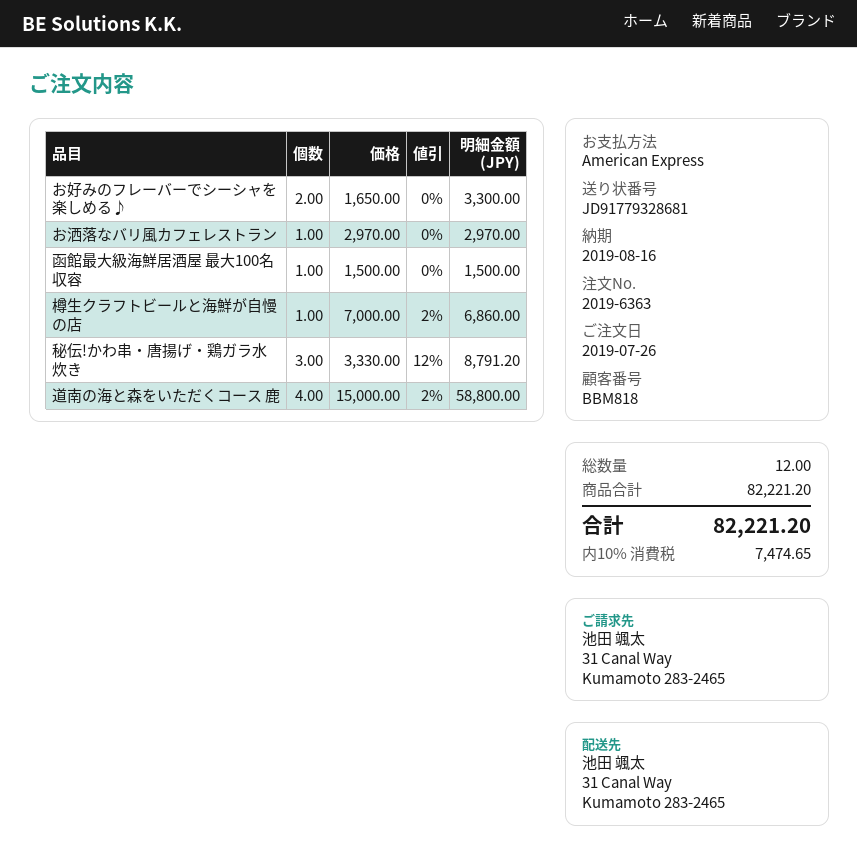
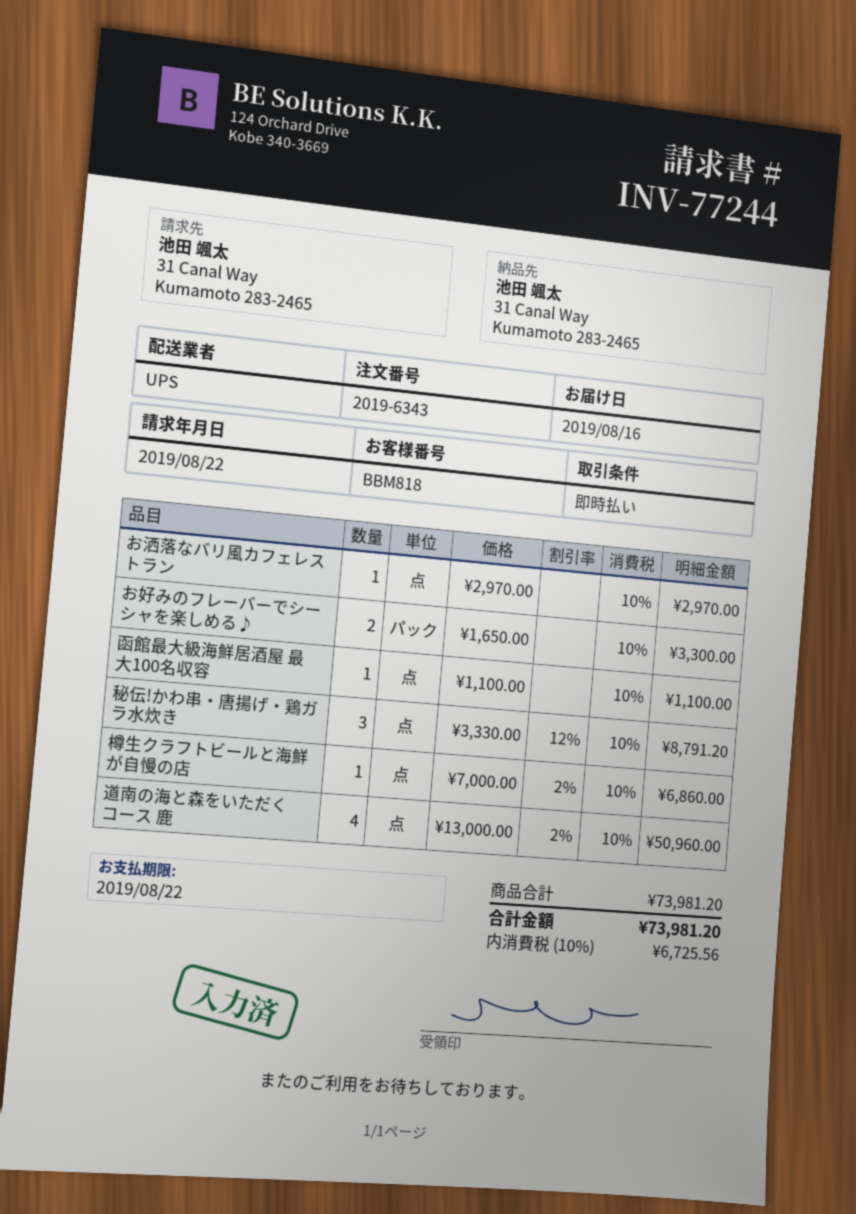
order number: 2019-6363 -> 2019-6343
函館最大級海鮮居酒屋 最大100名収容: 1 x 1500.00 = 1500.00 -> 1 x 1100.00 = 1100.00
道南の海と森をいただくコース 鹿: 4 x 15000.00 - 2% = 58800.00 -> 4 x 13000.00 - 2% = 50960.00
subtotal: 82221.20 -> 73981.20
tax: 10% = 7474.65 -> 10% = 6725.56
total: 82221.20 -> 73981.20

